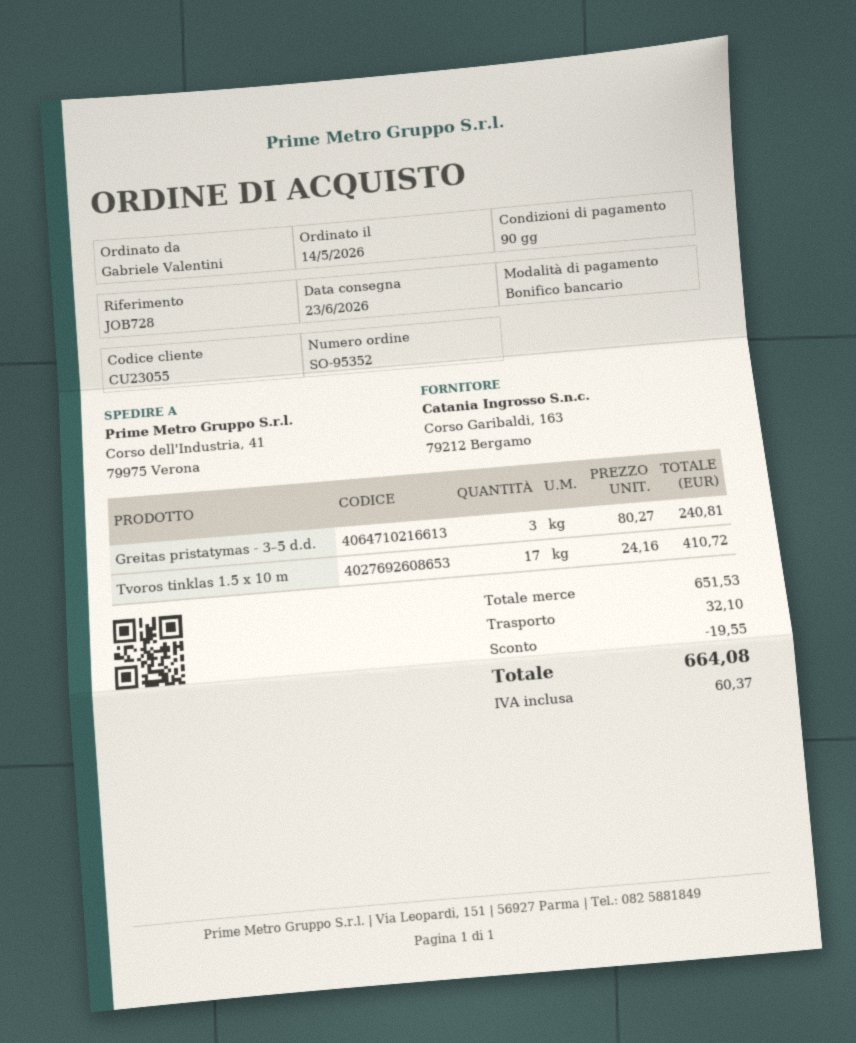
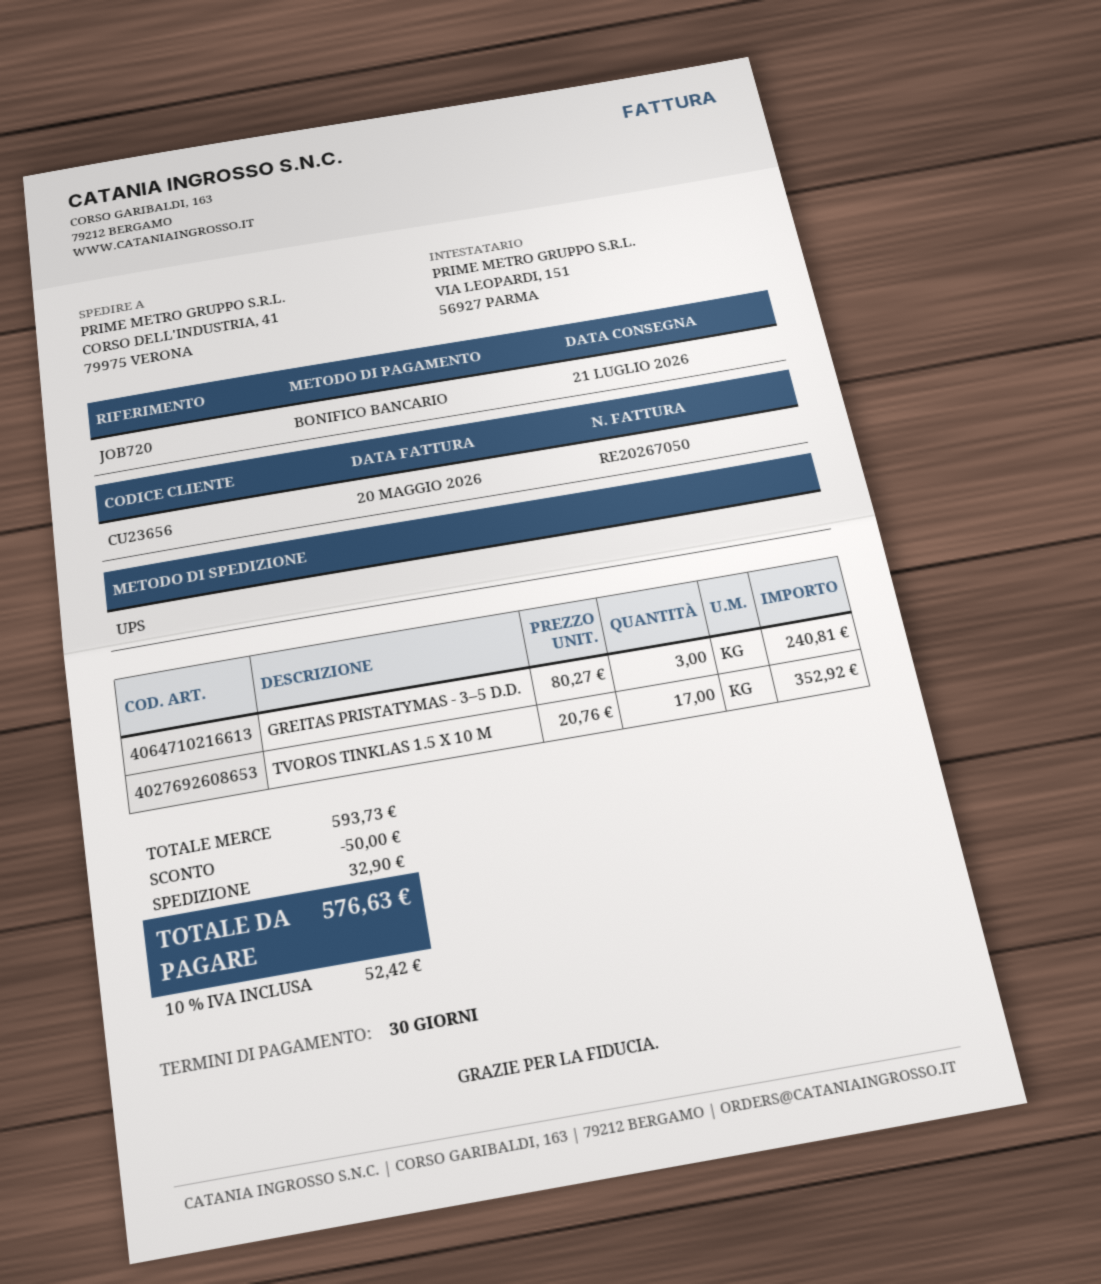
delivery date: 2026-06-23 -> 2026-07-21
payment terms: 90 days -> 30 days
customer number: CU23055 -> CU23656
reference: JOB728 -> JOB720
Tvoros tinklas 1.5 x 10 m: 17 x 24.16 = 410.72 -> 17 x 20.76 = 352.92
subtotal: 651.53 -> 593.73
discount: 19.55 -> 50.00
shipping: 32.10 -> 32.90
tax: 60.37 -> 52.42
total: 664.08 -> 576.63

